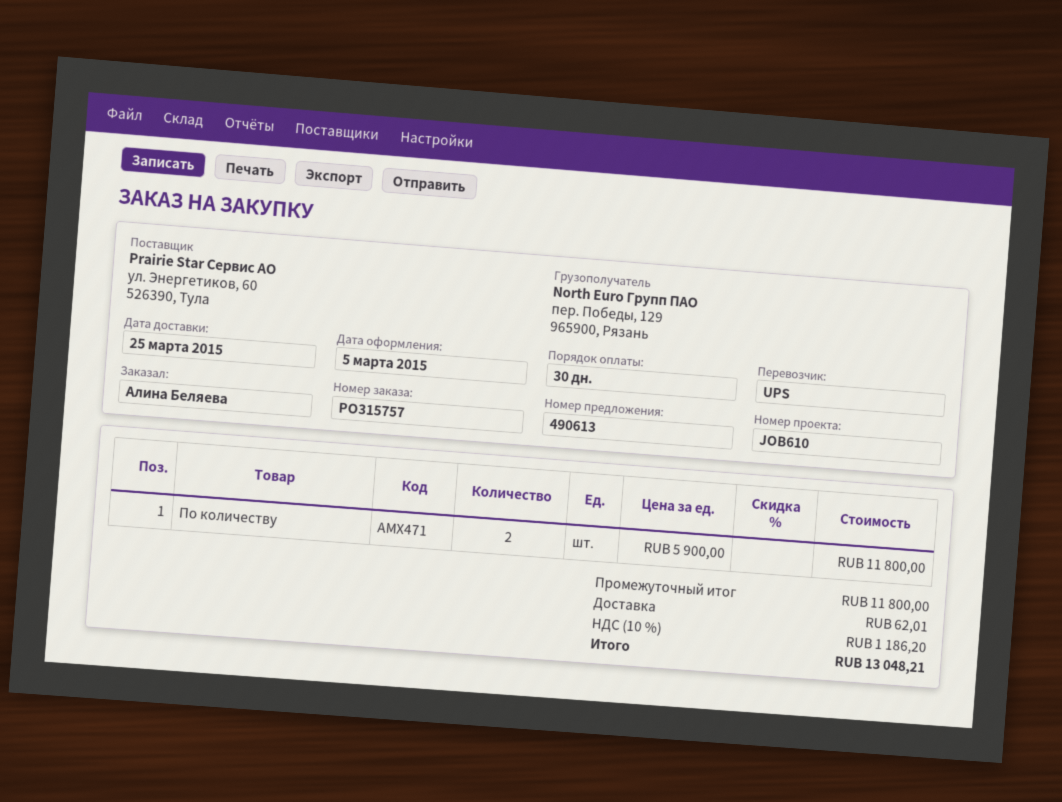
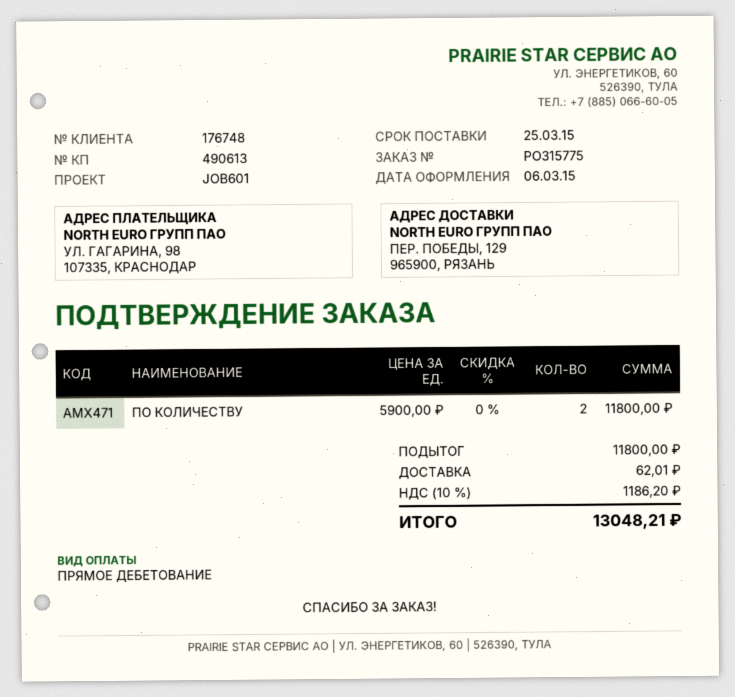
order number: PO315757 -> PO315775
order date: 2015-03-05 -> 2015-03-06
reference: JOB610 -> JOB601

